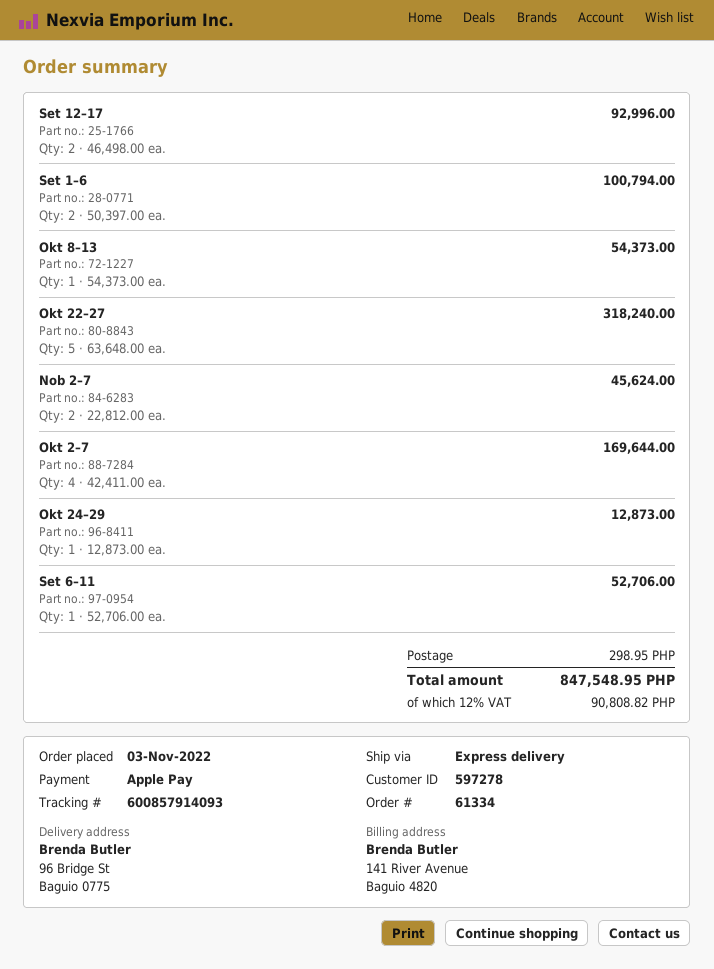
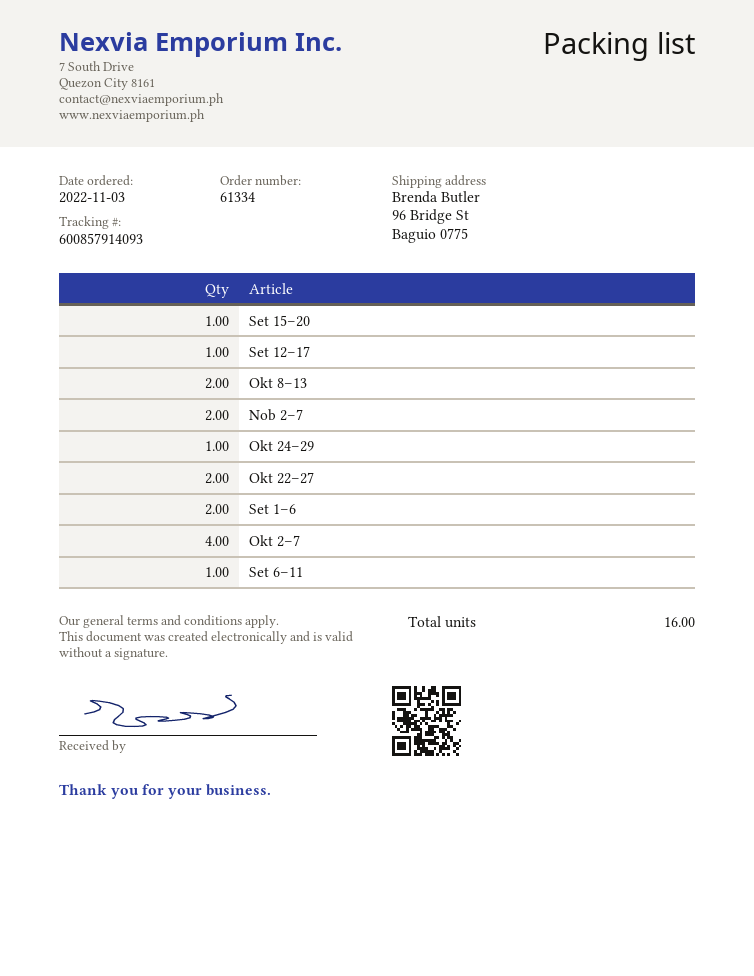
Set 12–17: 2 -> 1
Okt 8–13: 1 -> 2
Okt 22–27: 5 -> 2
Set 15–20: none -> 1

